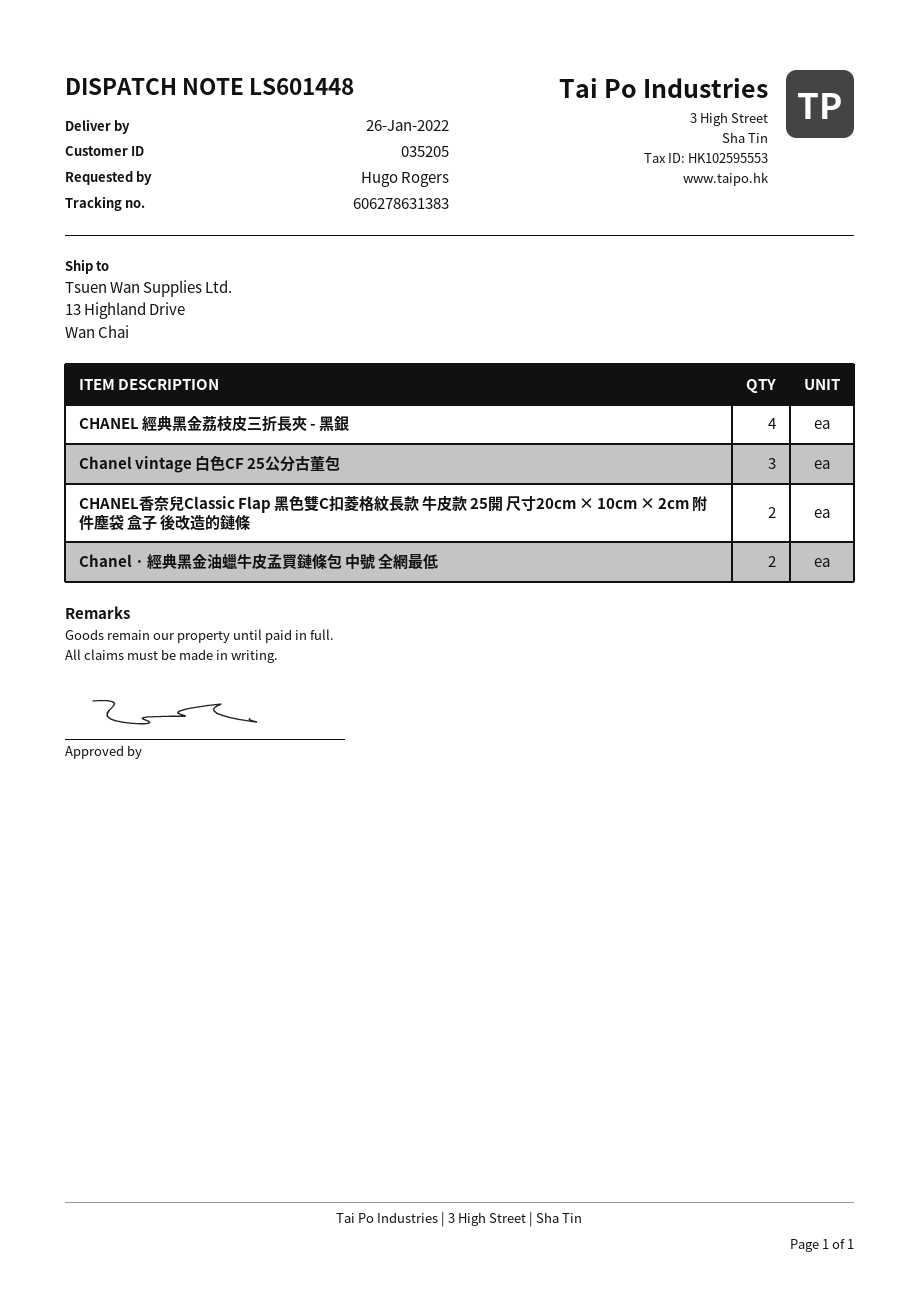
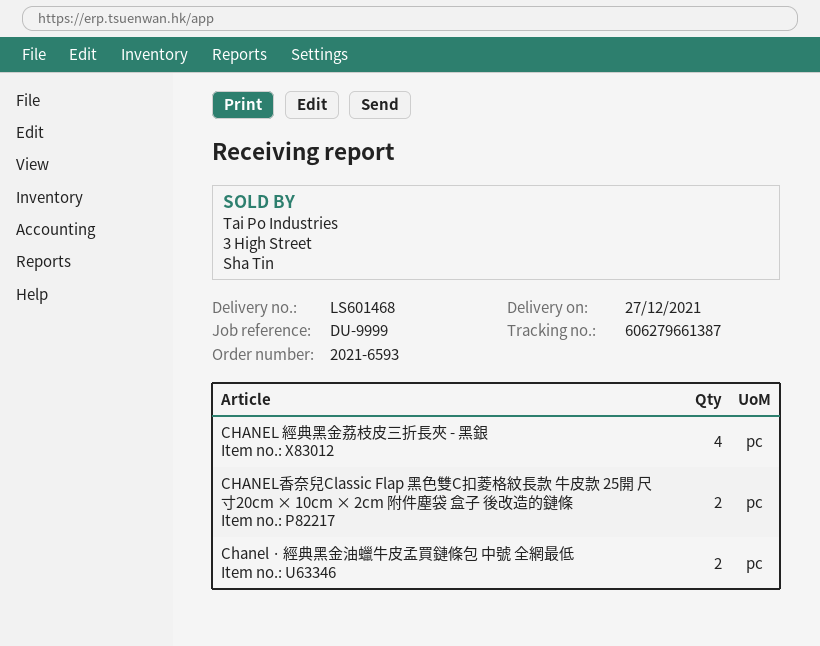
delivery note number: LS601448 -> LS601468
delivery date: 2022-01-26 -> 2021-12-27
tracking number: 606278631383 -> 606279661387
Chanel vintage 白色CF 25公分古董包: 3 -> none

